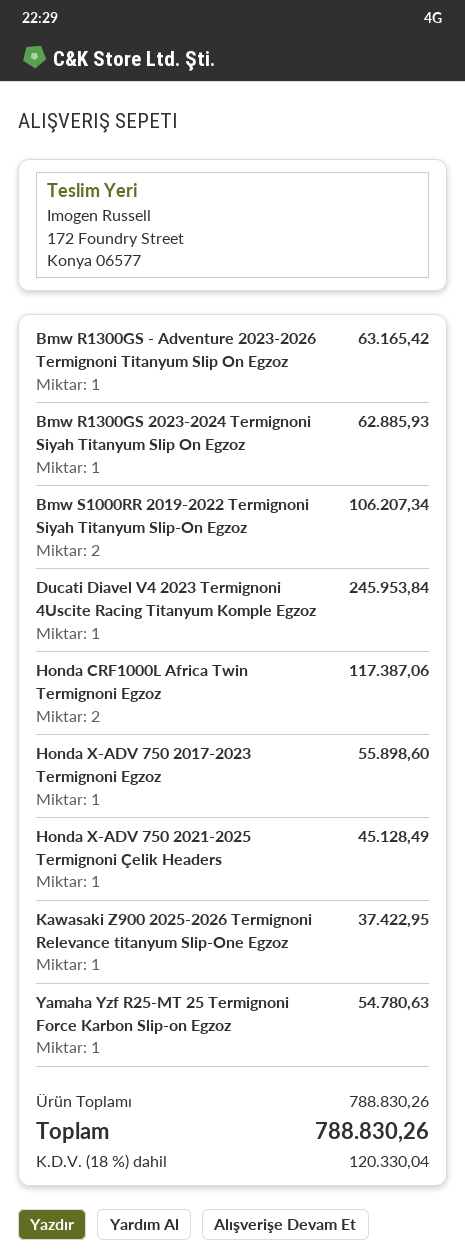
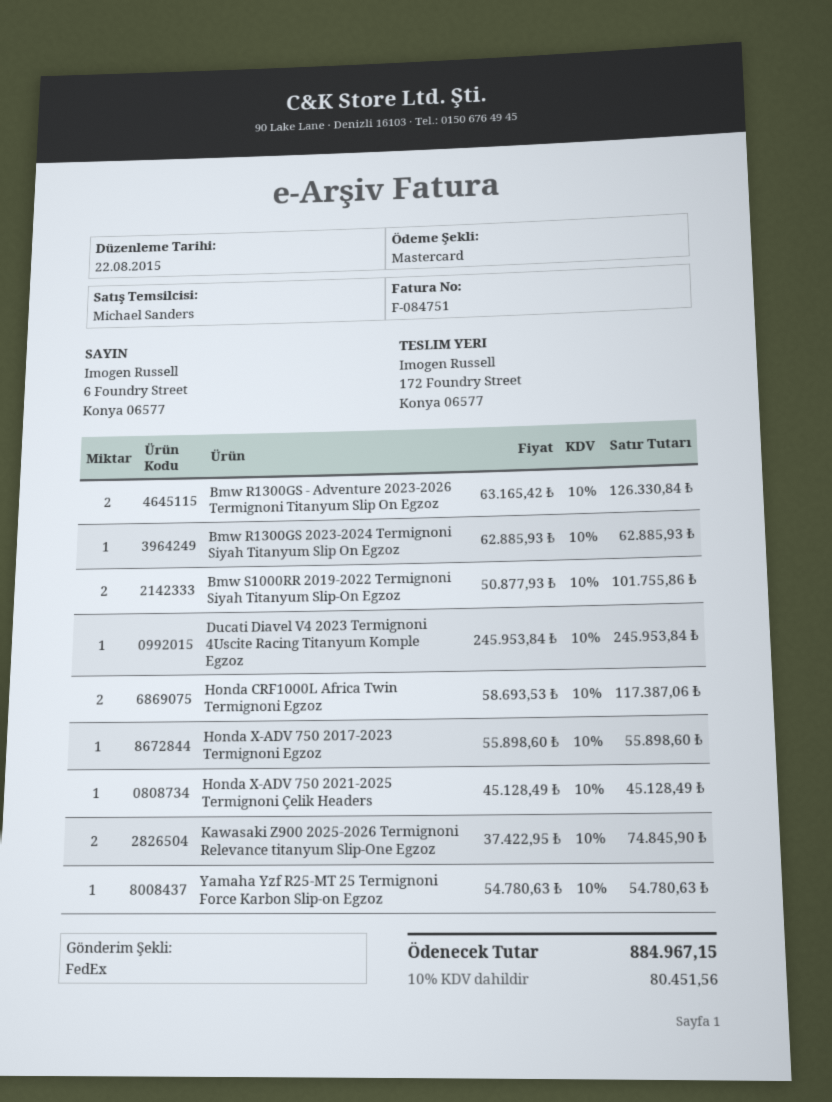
Bmw R1300GS - Adventure 2023-2026 Termignoni Titanyum Slip On Egzoz: 1 for 63165.42 -> 2 for 126330.84
Bmw S1000RR 2019-2022 Termignoni Siyah Titanyum Slip-On Egzoz: 2 for 106207.34 -> 2 for 101755.86
Kawasaki Z900 2025-2026 Termignoni Relevance titanyum Slip-One Egzoz: 1 for 37422.95 -> 2 for 74845.90
tax: 18% = 120330.04 -> 10% = 80451.56
total: 788830.26 -> 884967.15

